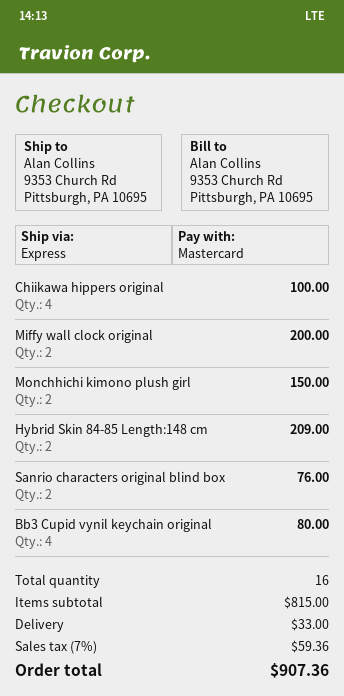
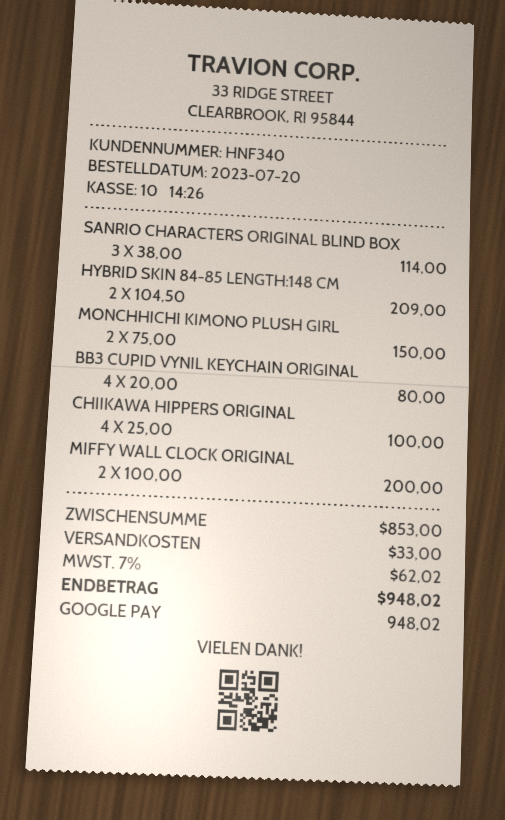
payment method: Mastercard -> Google Pay
Sanrio characters original blind box: 2 for 76.00 -> 3 for 114.00
subtotal: 815.00 -> 853.00
tax: 7% = 59.36 -> 7% = 62.02
total: 907.36 -> 948.02

